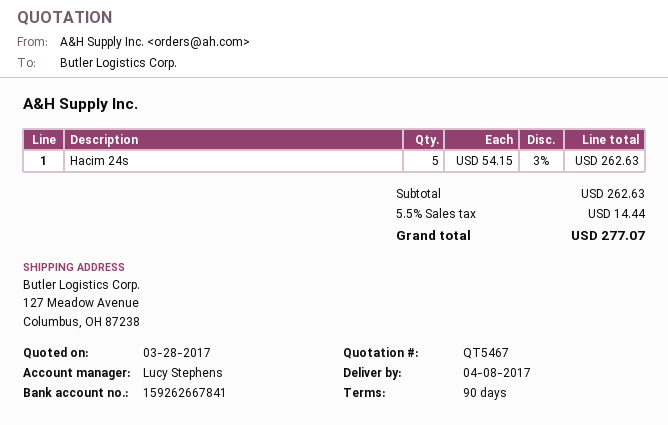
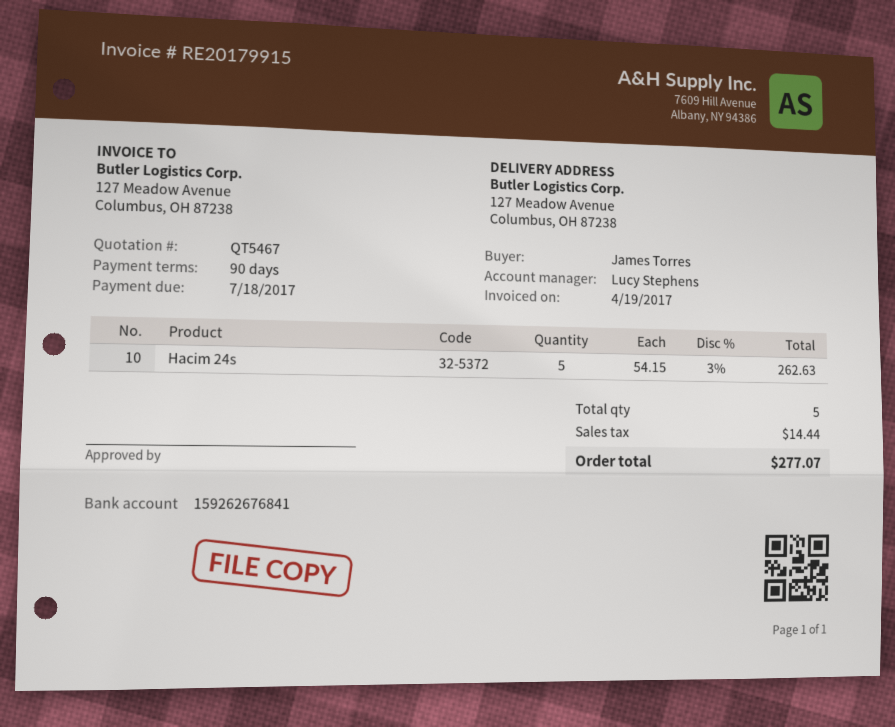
bank account: 159262667841 -> 159262676841

